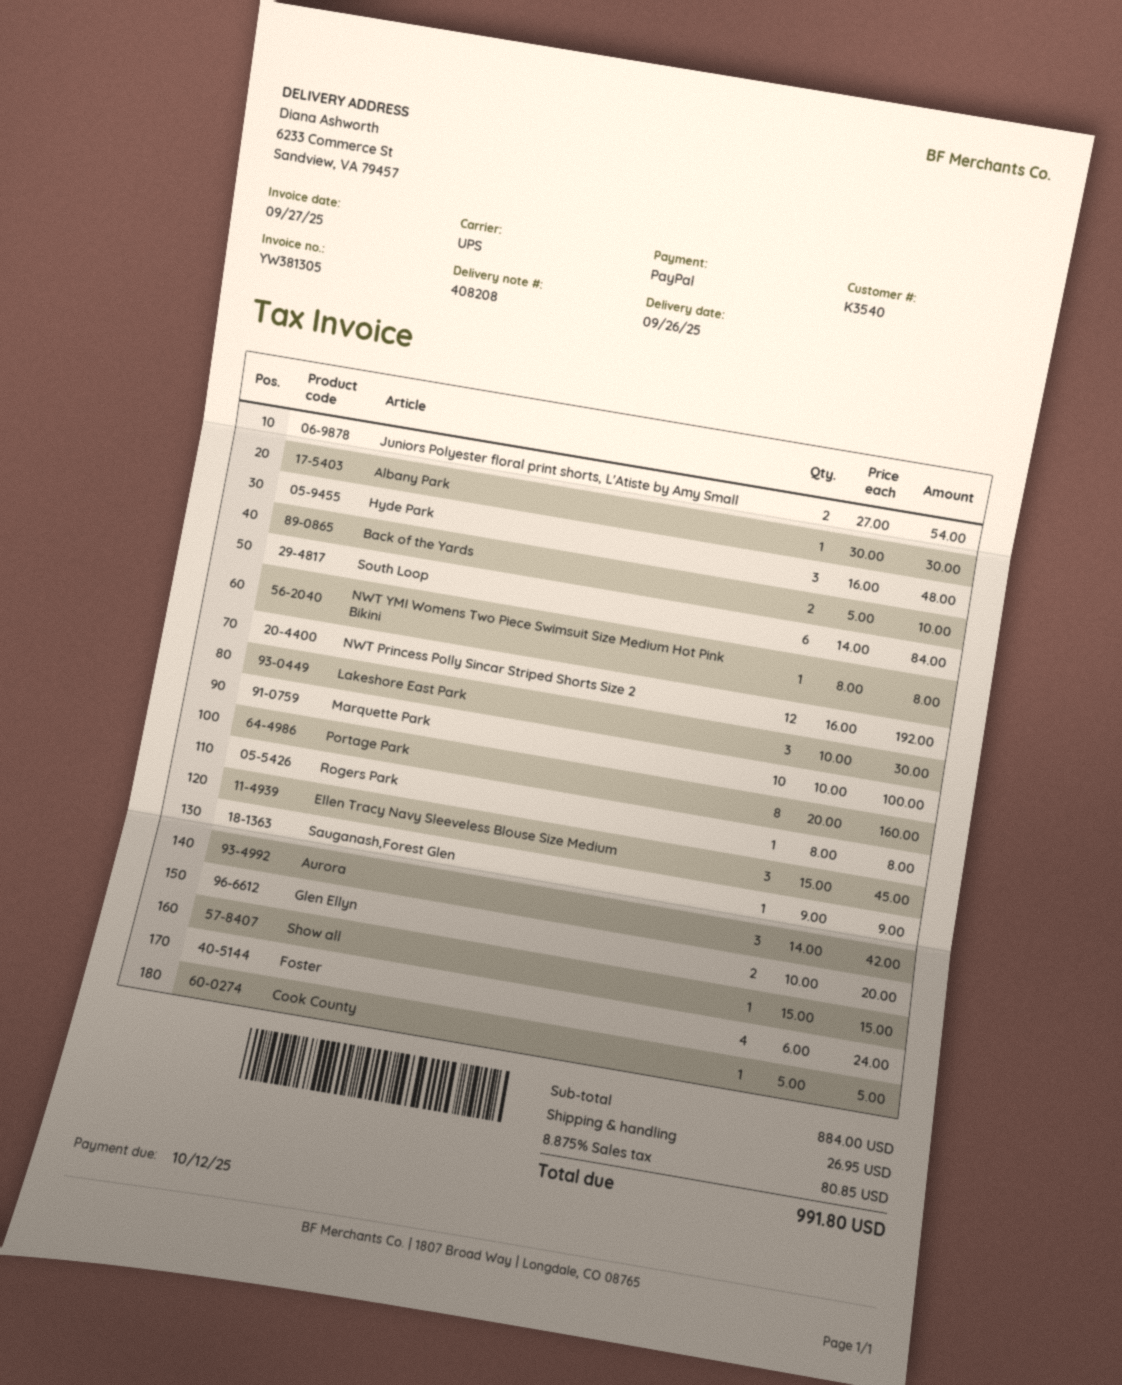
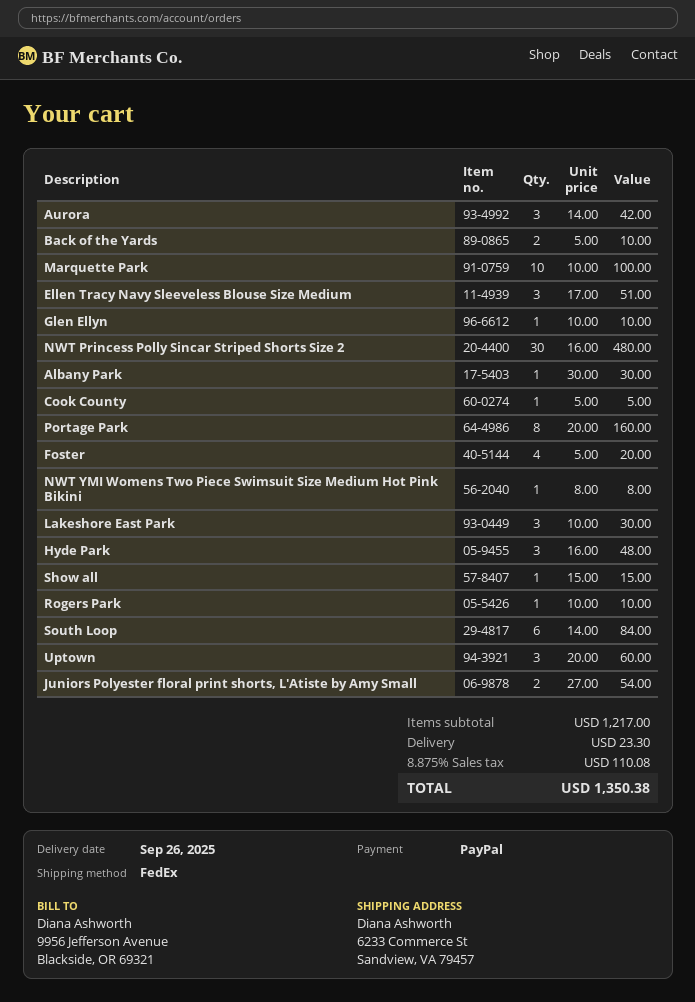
shipping method: UPS -> FedEx
NWT Princess Polly Sincar Striped Shorts Size 2: 12 x 16.00 = 192.00 -> 30 x 16.00 = 480.00
Rogers Park: 1 x 8.00 = 8.00 -> 1 x 10.00 = 10.00
Ellen Tracy Navy Sleeveless Blouse Size Medium: 3 x 15.00 = 45.00 -> 3 x 17.00 = 51.00
Sauganash,Forest Glen: 1 x 9.00 = 9.00 -> none
Glen Ellyn: 2 x 10.00 = 20.00 -> 1 x 10.00 = 10.00
Foster: 4 x 6.00 = 24.00 -> 4 x 5.00 = 20.00
Uptown: none -> 3 x 20.00 = 60.00
subtotal: 884.00 -> 1217.00
shipping: 26.95 -> 23.30
tax: 8.875% = 80.85 -> 8.875% = 110.08
total: 991.80 -> 1350.38

